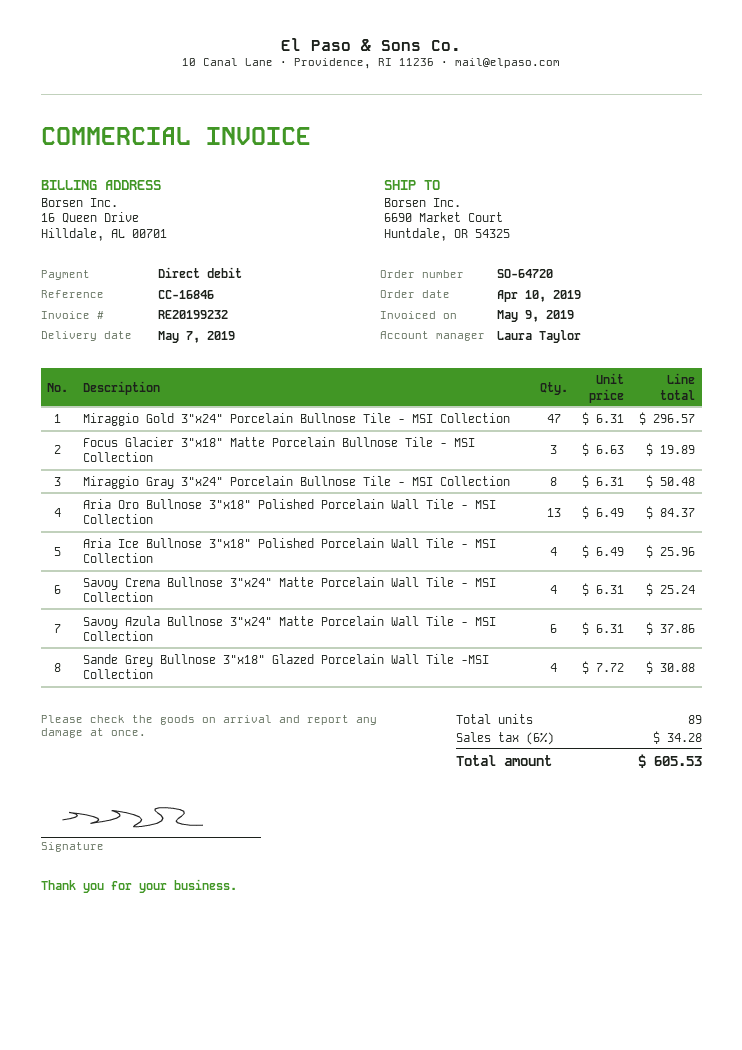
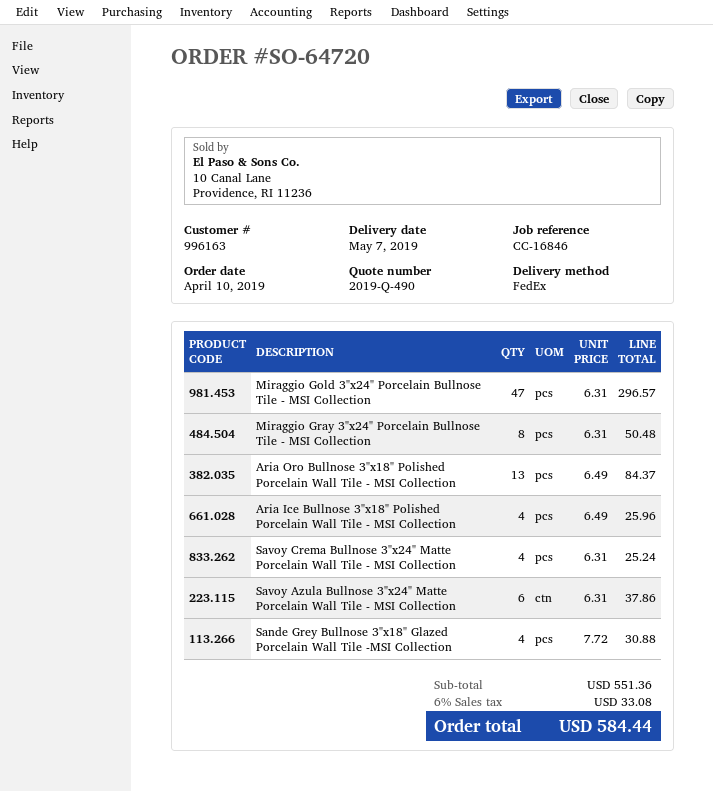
Focus Glacier 3"x18" Matte Porcelain Bullnose Tile - MSI Collection: 3 x 6.63 = 19.89 -> none
tax: 6% = 34.28 -> 6% = 33.08
total: 605.53 -> 584.44

